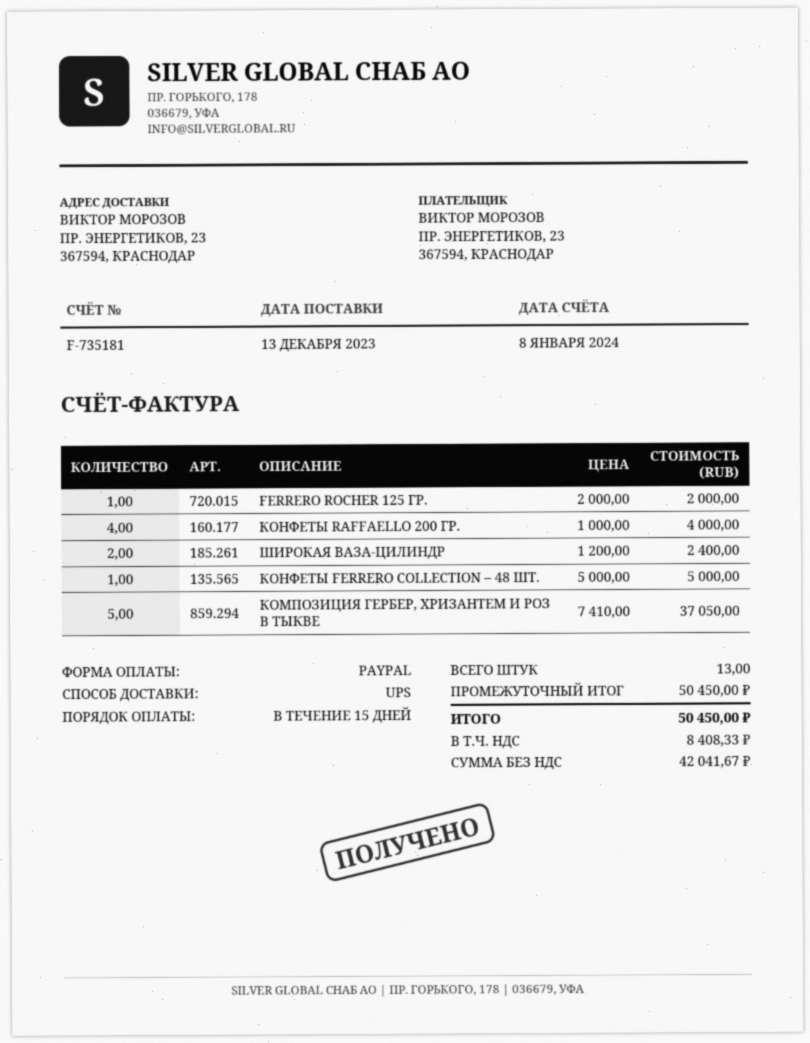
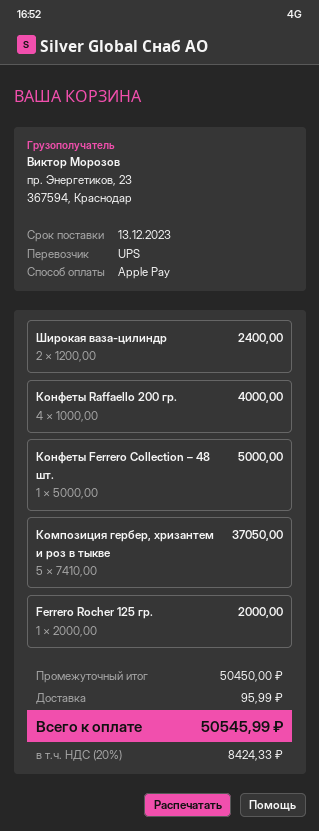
payment method: PayPal -> Apple Pay
shipping: none -> 95.99
tax: 8408.33 -> 8424.33
total: 50450.00 -> 50545.99

